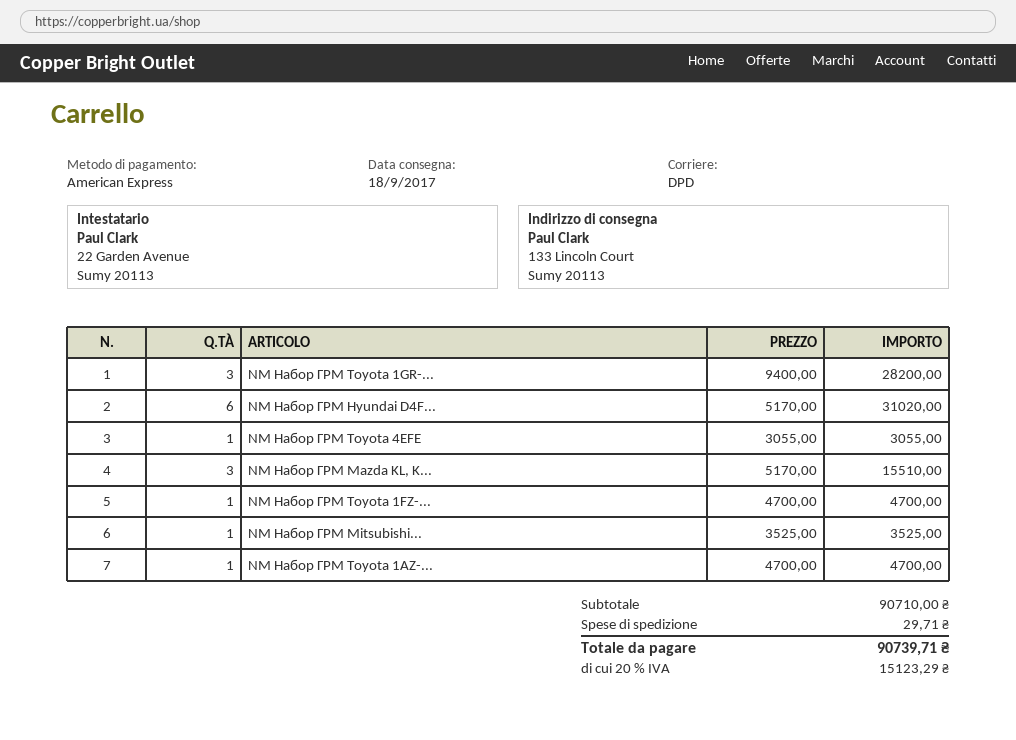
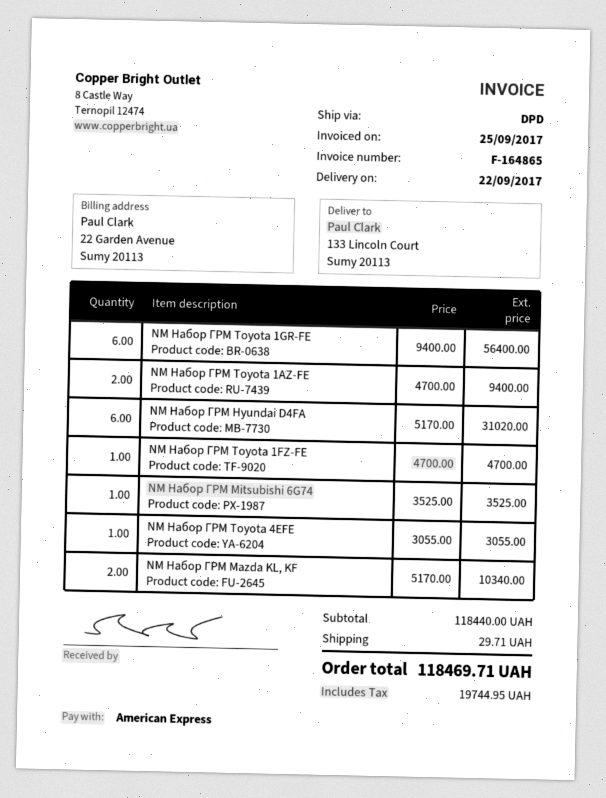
delivery date: 2017-09-18 -> 2017-09-22
NM Набор ГРМ Toyota 1GR-...: 3 x 9400.00 = 28200.00 -> 6 x 9400.00 = 56400.00
NM Набор ГРМ Mazda KL, K...: 3 x 5170.00 = 15510.00 -> 2 x 5170.00 = 10340.00
NM Набор ГРМ Toyota 1AZ-...: 1 x 4700.00 = 4700.00 -> 2 x 4700.00 = 9400.00
subtotal: 90710.00 -> 118440.00
tax: 15123.29 -> 19744.95
total: 90739.71 -> 118469.71

